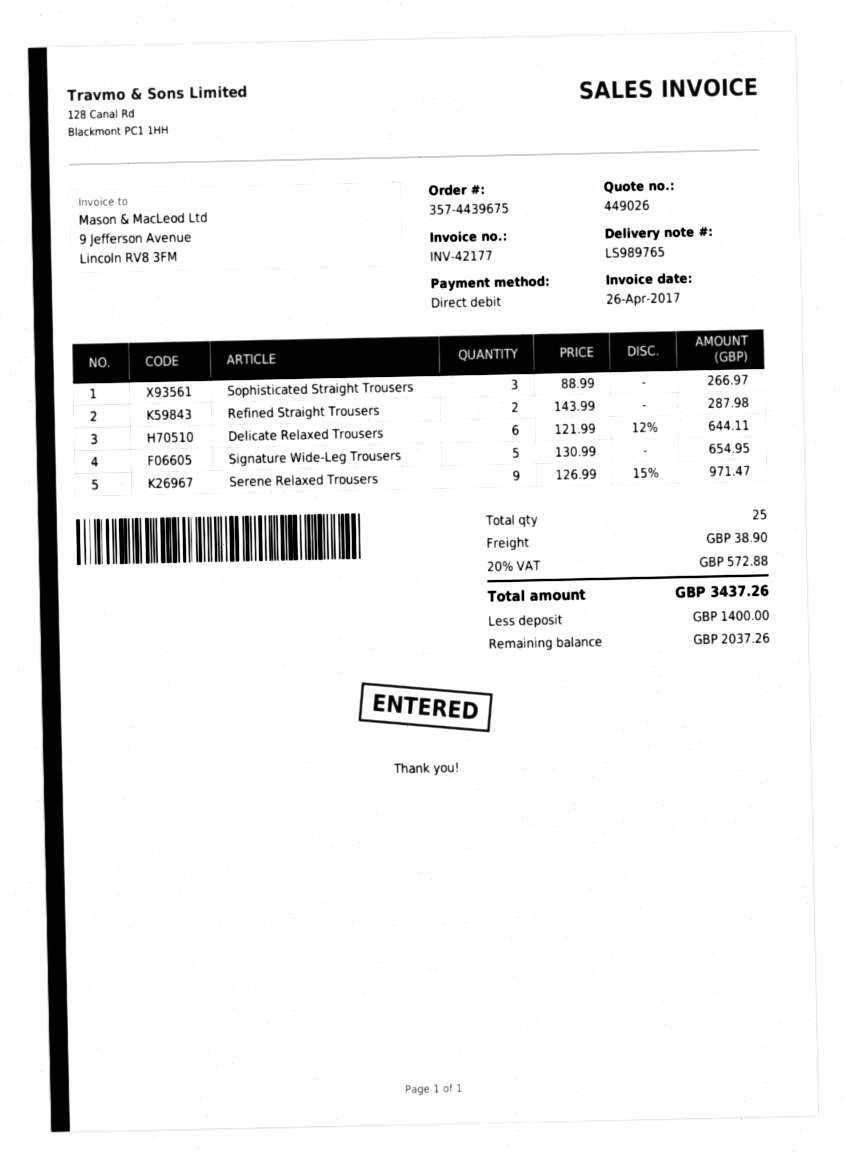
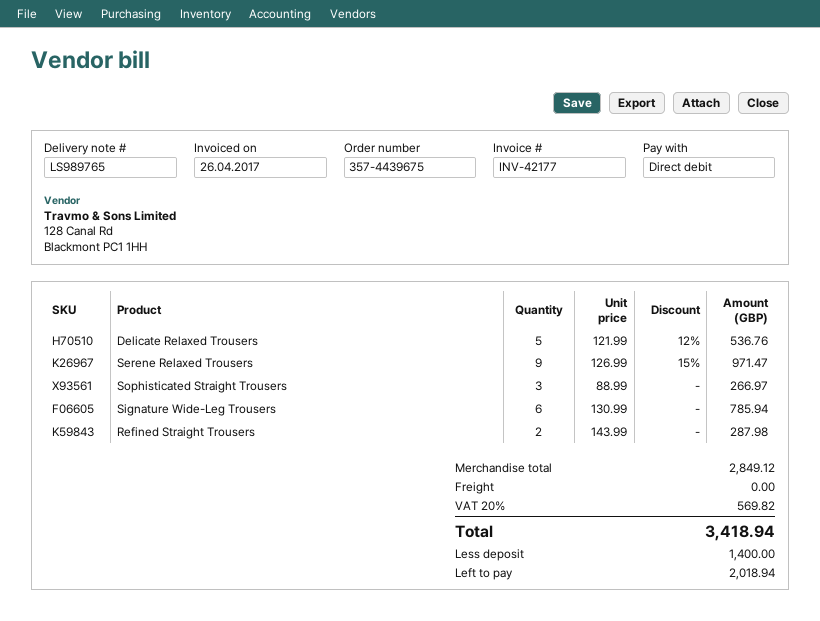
Delicate Relaxed Trousers: 6 x 121.99 - 12% = 644.11 -> 5 x 121.99 - 12% = 536.76
Signature Wide-Leg Trousers: 5 x 130.99 = 654.95 -> 6 x 130.99 = 785.94
shipping: 38.90 -> 0.00
tax: 20% = 572.88 -> 20% = 569.82
total: 3437.26 -> 3418.94
balance: 2037.26 -> 2018.94

